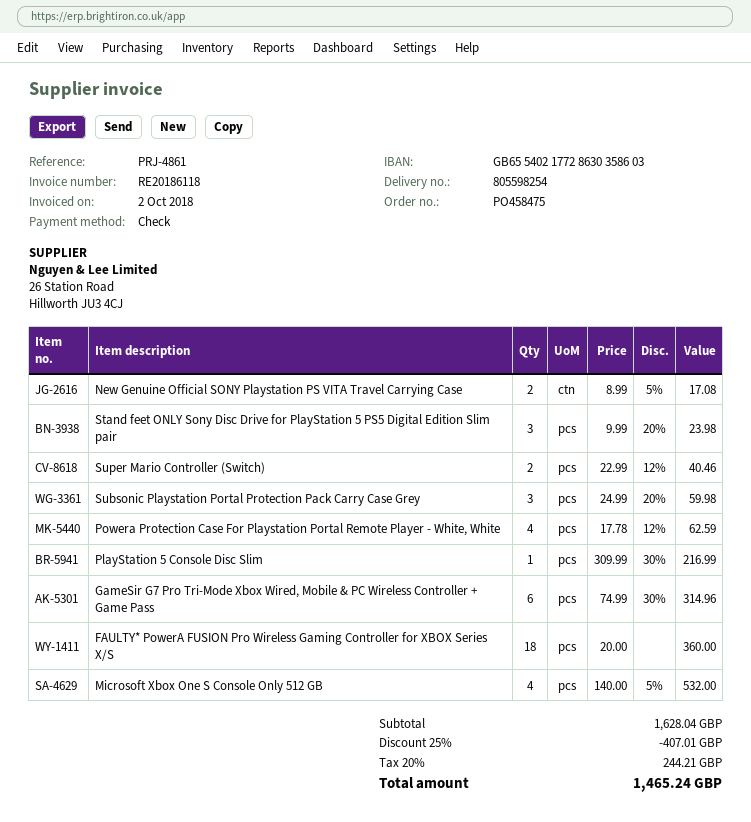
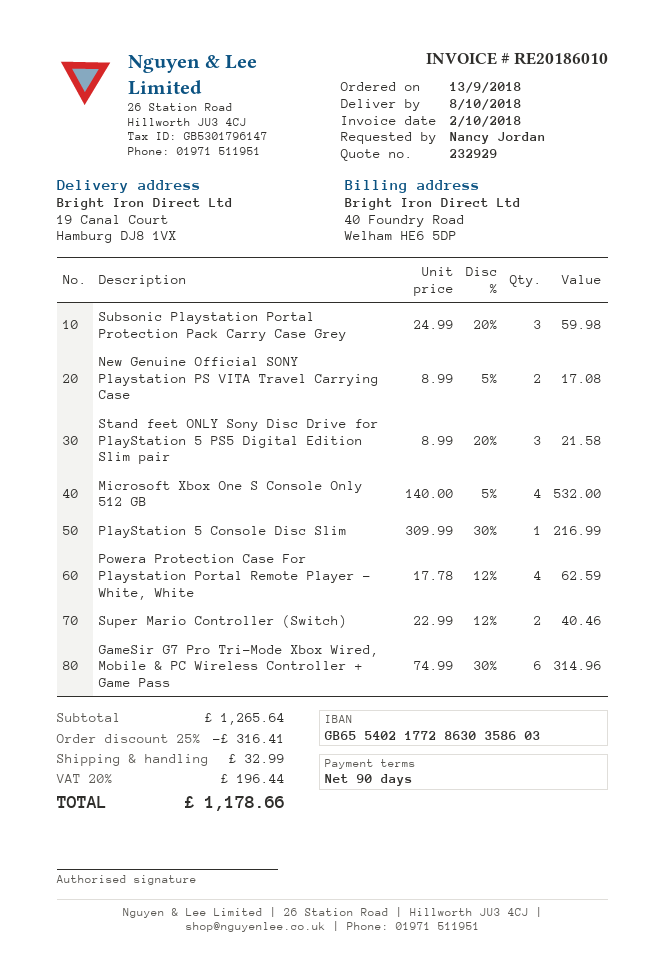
invoice number: RE20186118 -> RE20186010
Stand feet ONLY Sony Disc Drive for PlayStation 5 PS5 Digital Edition Slim pair: 3 x 9.99 - 20% = 23.98 -> 3 x 8.99 - 20% = 21.58
FAULTY* PowerA FUSION Pro Wireless Gaming Controller for XBOX Series X/S: 18 x 20.00 = 360.00 -> none
subtotal: 1628.04 -> 1265.64
discount: 25% = 407.01 -> 25% = 316.41
shipping: none -> 32.99
tax: 20% = 244.21 -> 20% = 196.44
total: 1465.24 -> 1178.66

